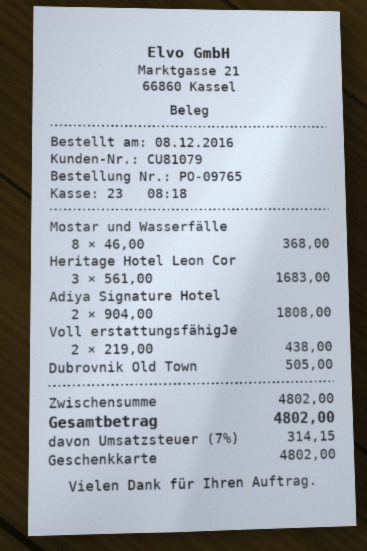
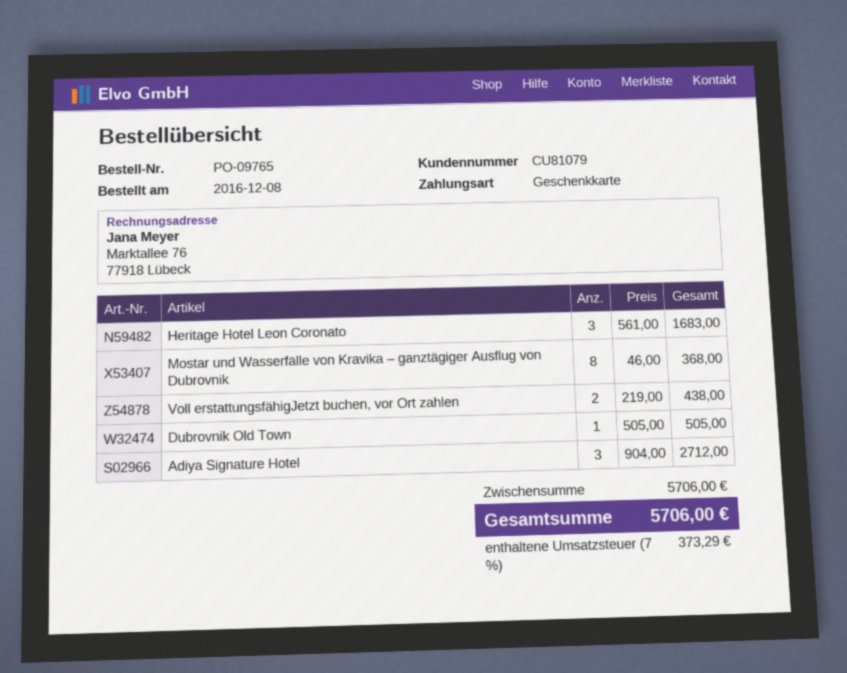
Adiya Signature Hotel: 2 x 904.00 = 1808.00 -> 3 x 904.00 = 2712.00
subtotal: 4802.00 -> 5706.00
tax: 7% = 314.15 -> 7% = 373.29
total: 4802.00 -> 5706.00

